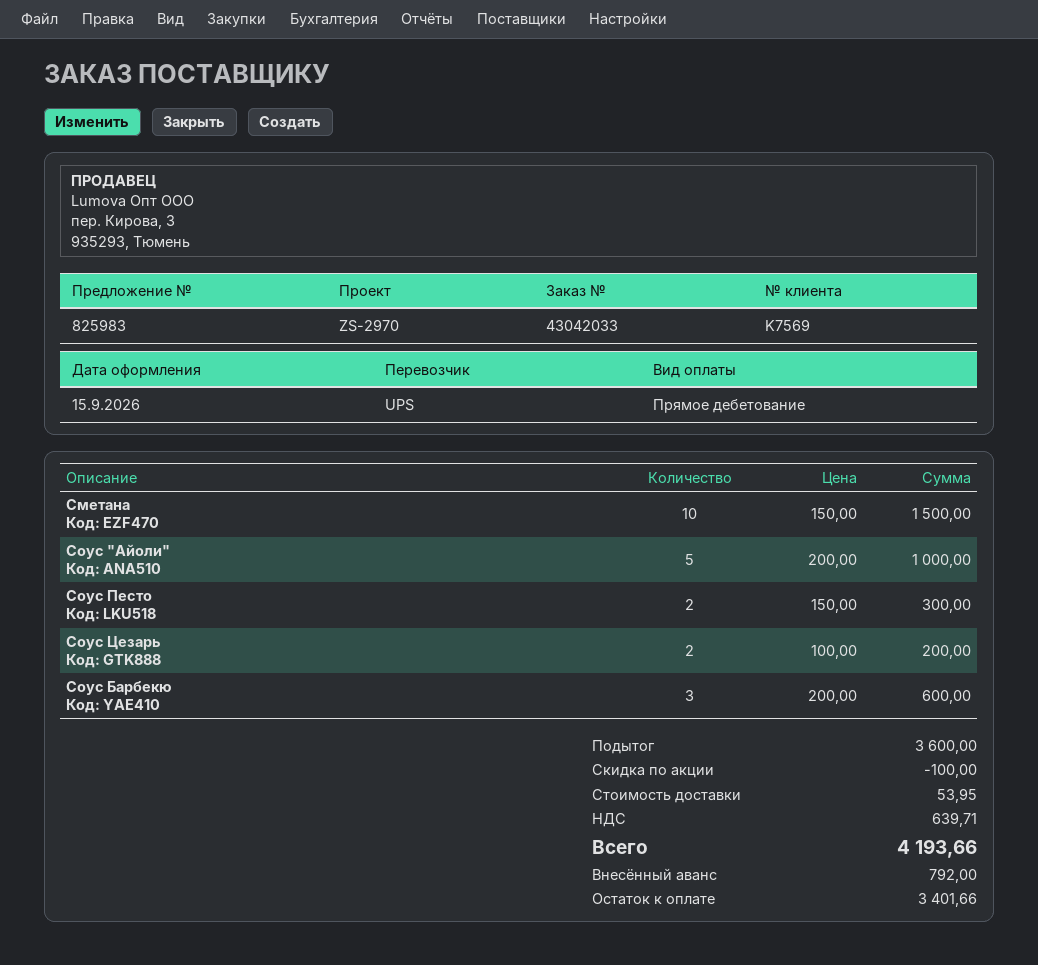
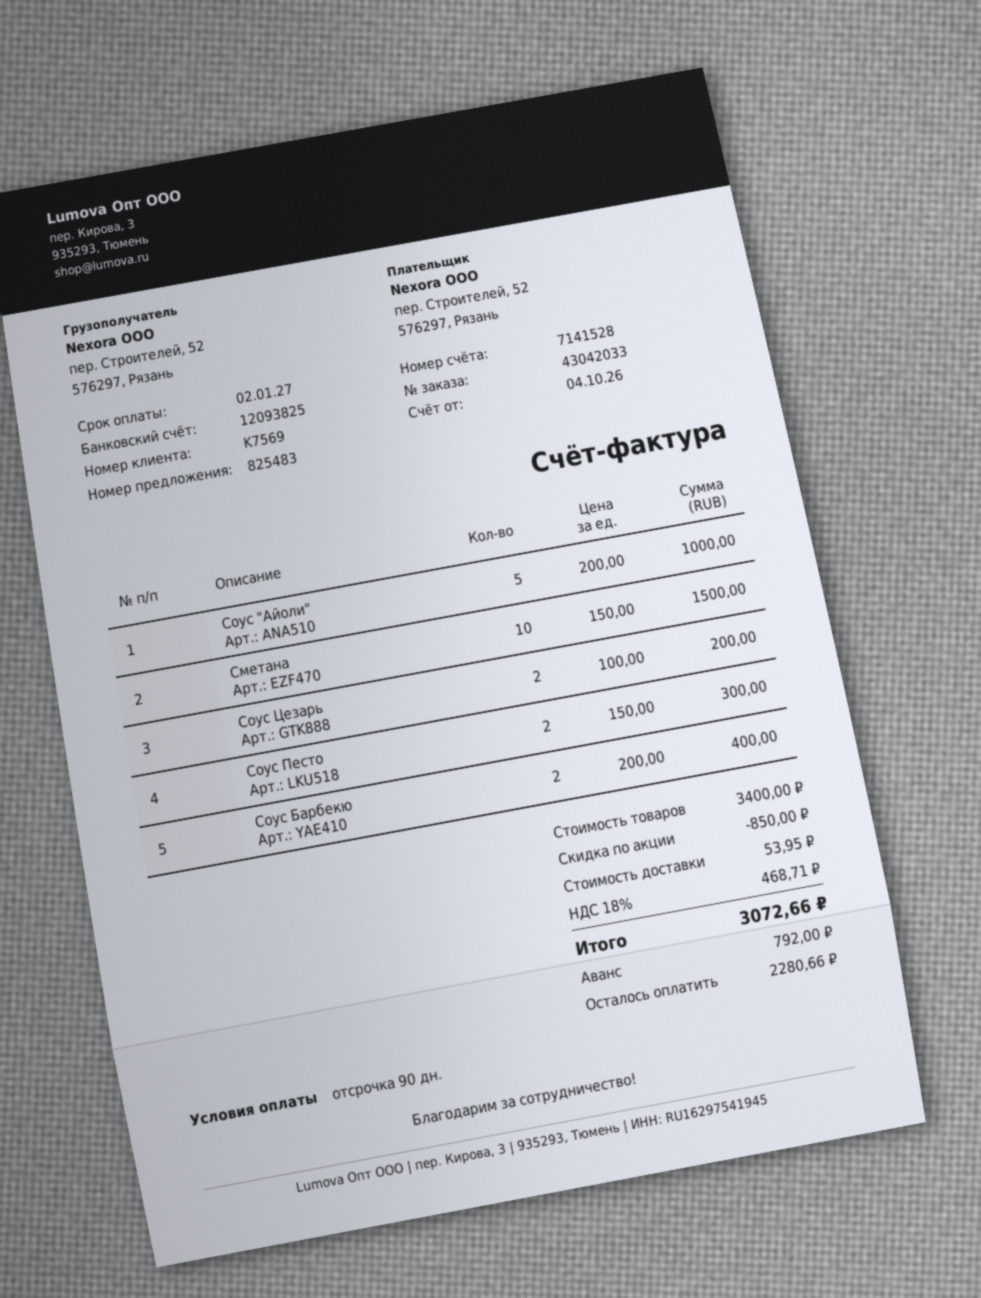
quote number: 825983 -> 825483
Соус Барбекю: 3 x 200.00 = 600.00 -> 2 x 200.00 = 400.00
subtotal: 3600.00 -> 3400.00
discount: 100.00 -> 850.00
tax: 639.71 -> 468.71
total: 4193.66 -> 3072.66
balance: 3401.66 -> 2280.66

